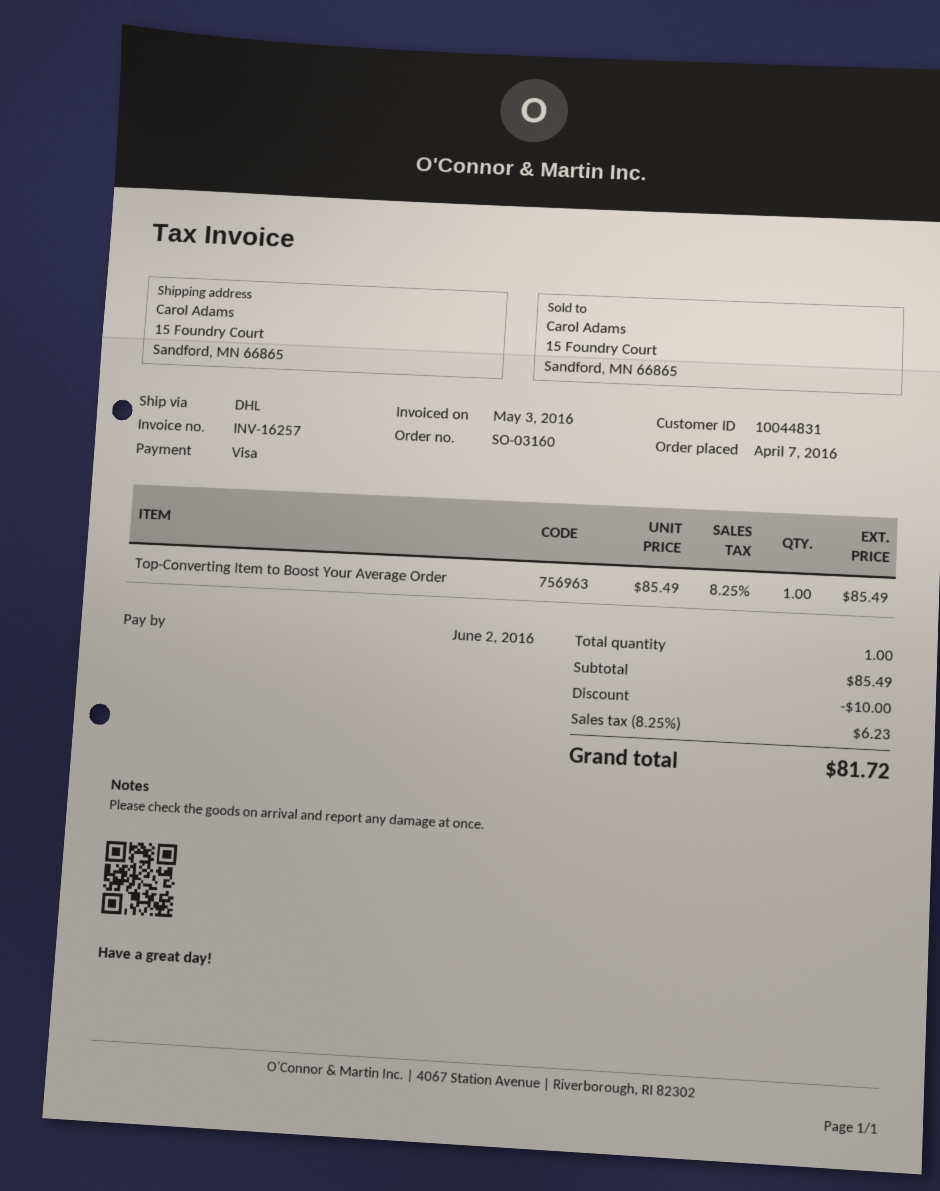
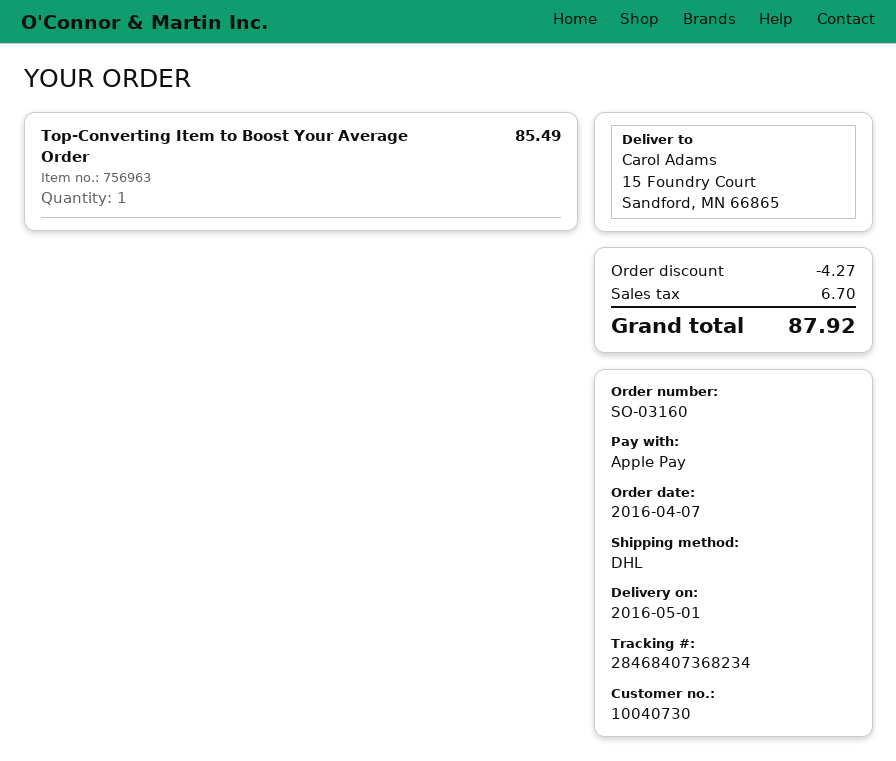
customer number: 10044831 -> 10040730
payment method: Visa -> Apple Pay
discount: 10.00 -> 4.27
tax: 6.23 -> 6.70
total: 81.72 -> 87.92

